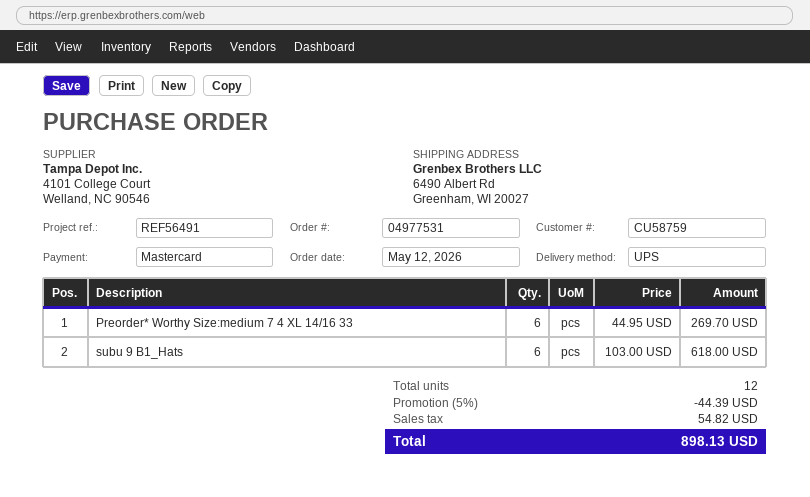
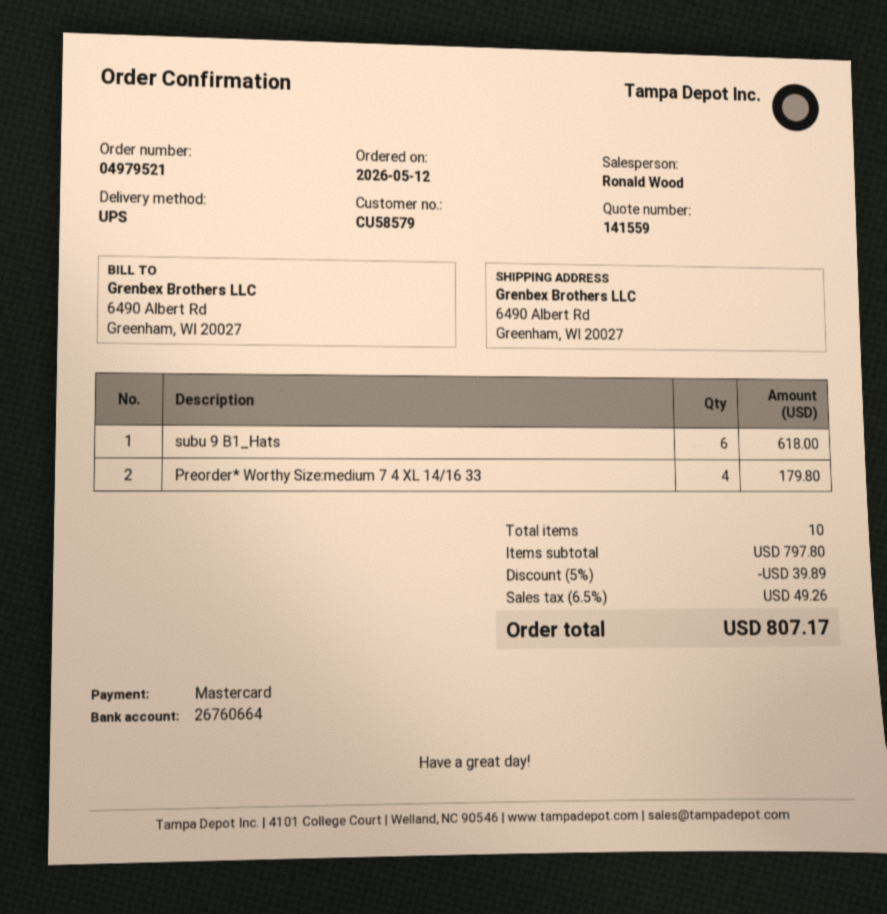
order number: 04977531 -> 04979521
customer number: CU58759 -> CU58579
Preorder* Worthy Size:medium 7 4 XL 14/16 33: 6 for 269.70 -> 4 for 179.80
total quantity: 12 -> 10
discount: 5% = 44.39 -> 5% = 39.89
tax: 54.82 -> 49.26
total: 898.13 -> 807.17

